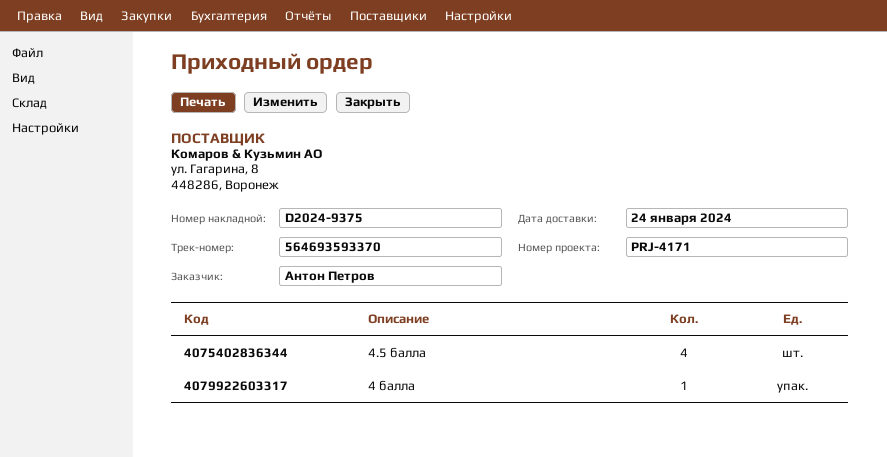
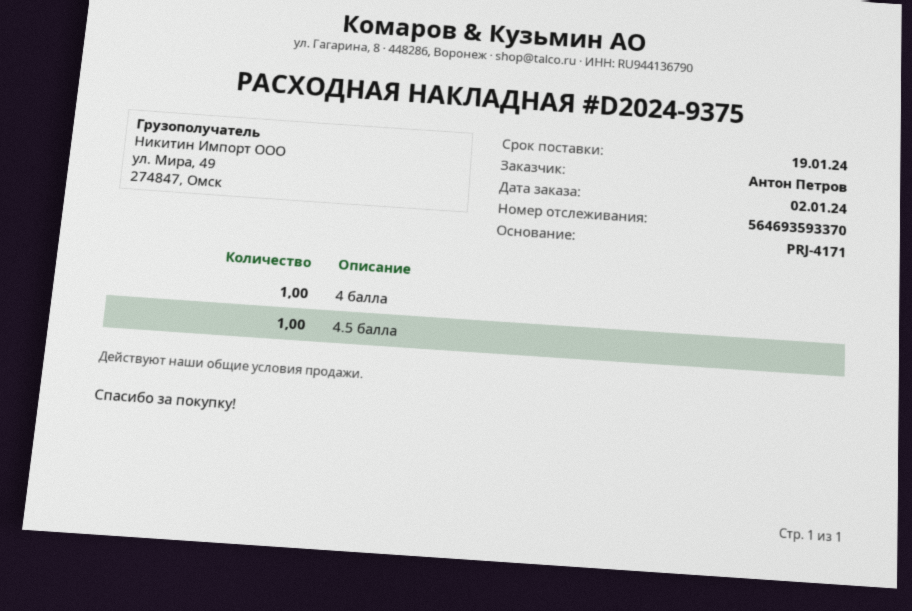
delivery date: 2024-01-24 -> 2024-01-19
4.5 балла: 4 -> 1

